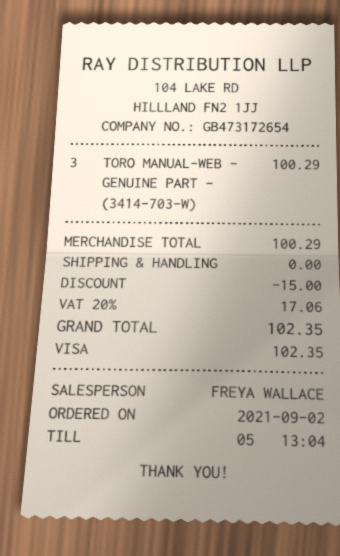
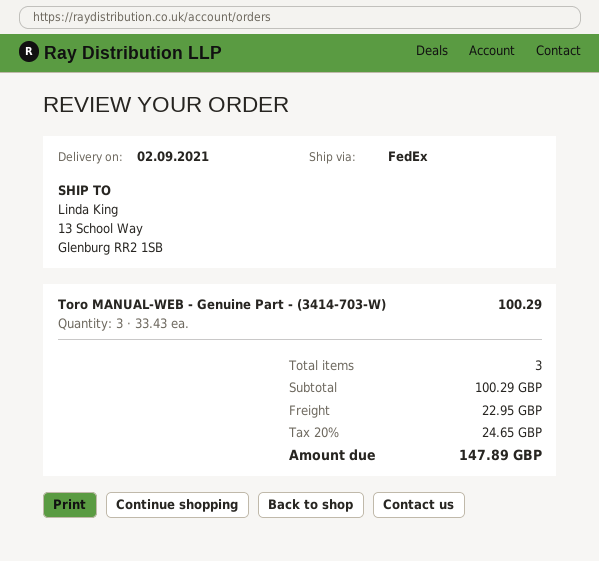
discount: 15.00 -> none
shipping: 0.00 -> 22.95
tax: 20% = 17.06 -> 20% = 24.65
total: 102.35 -> 147.89

